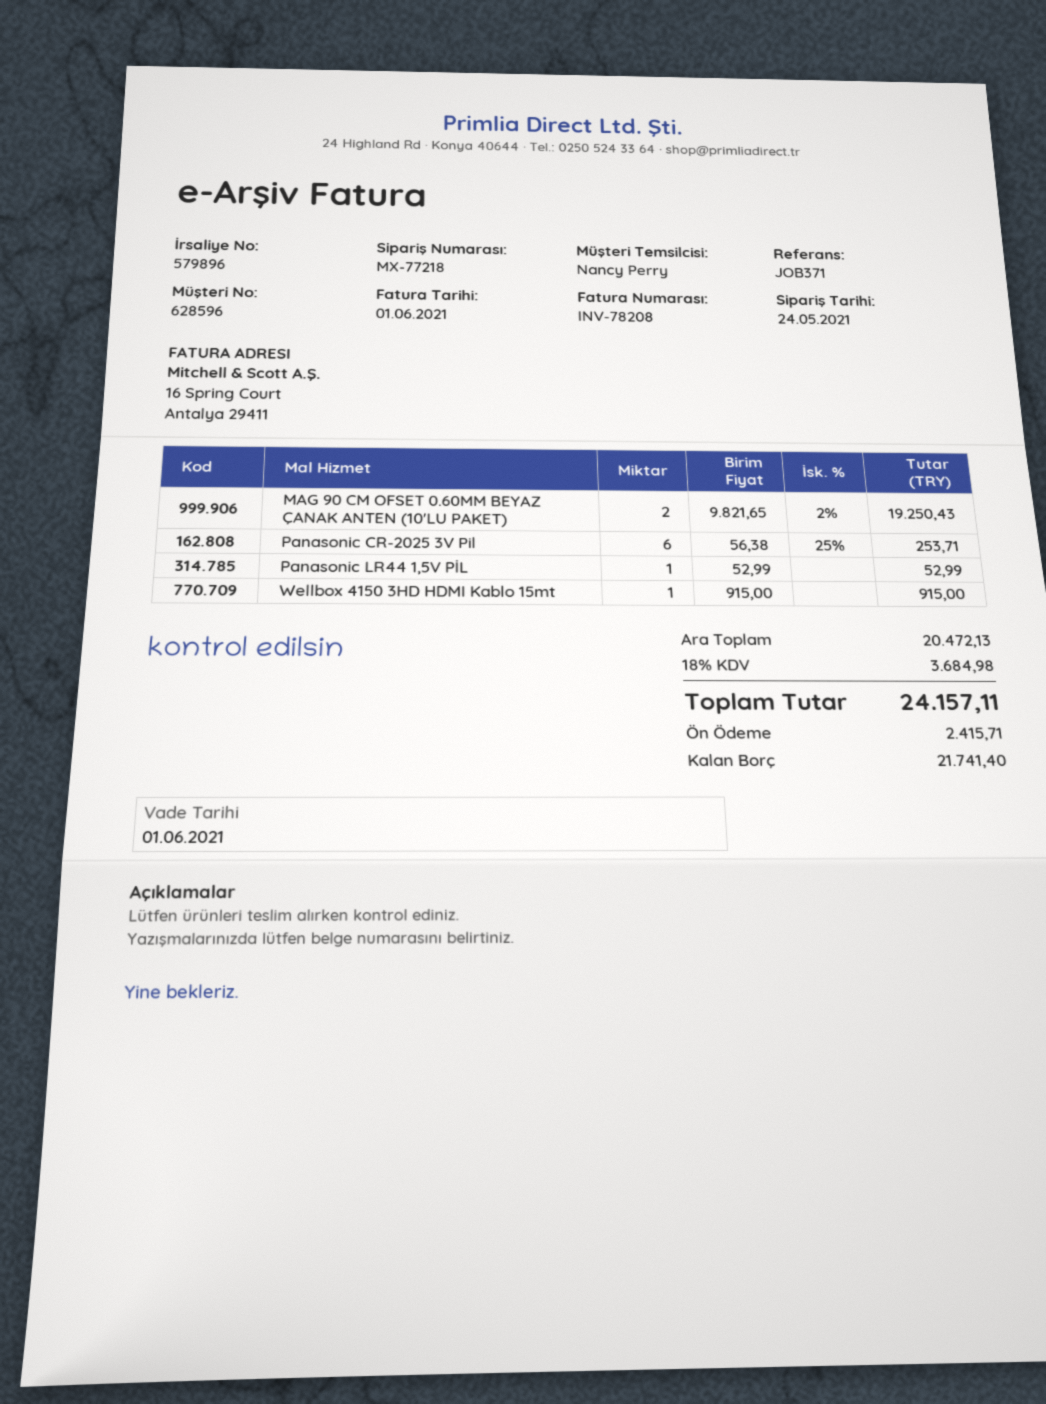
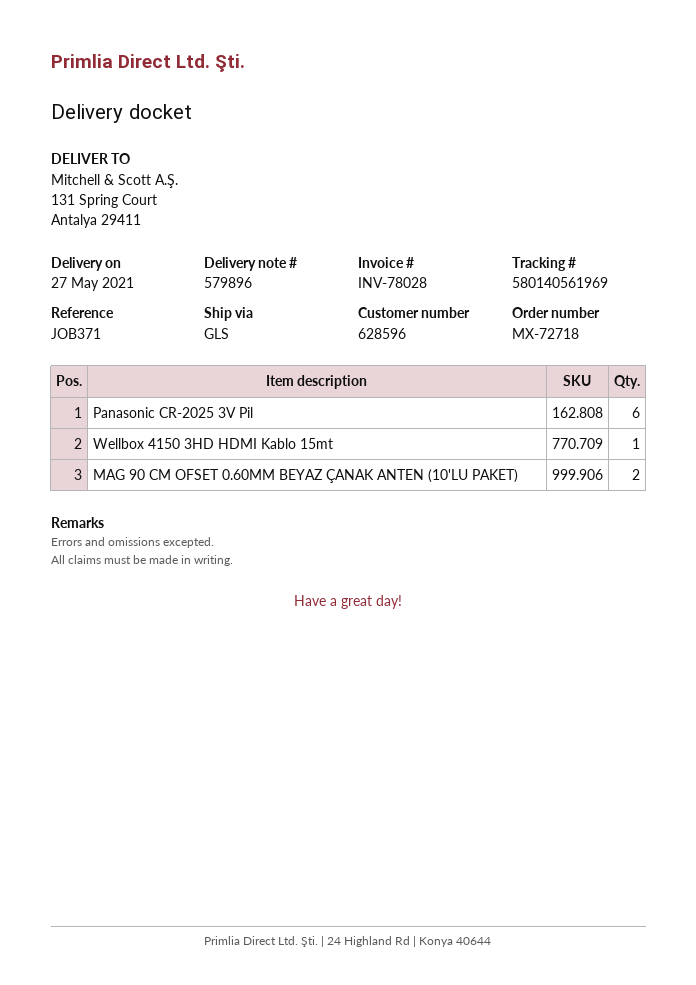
order number: MX-77218 -> MX-72718
invoice number: INV-78208 -> INV-78028
Panasonic LR44 1,5V PİL: 1 -> none

